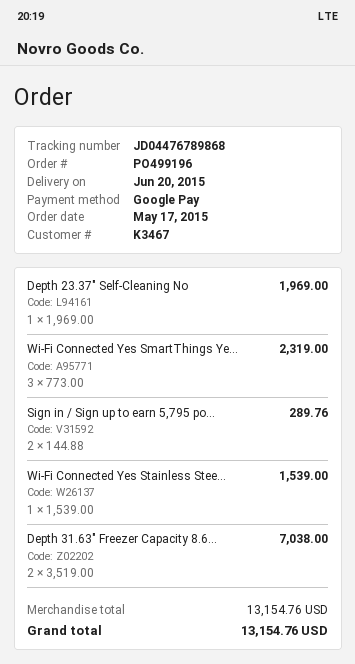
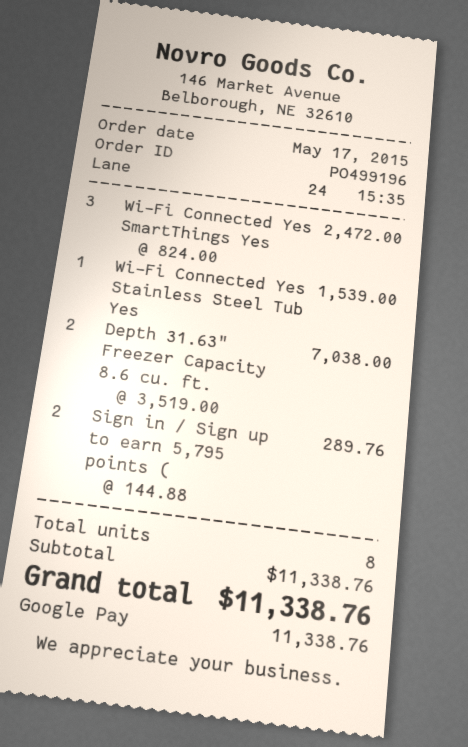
Depth 23.37" Self-Cleaning No: 1 x 1969.00 = 1969.00 -> none
Wi-Fi Connected Yes SmartThings Ye...: 3 x 773.00 = 2319.00 -> 3 x 824.00 = 2472.00
subtotal: 13154.76 -> 11338.76
total: 13154.76 -> 11338.76

